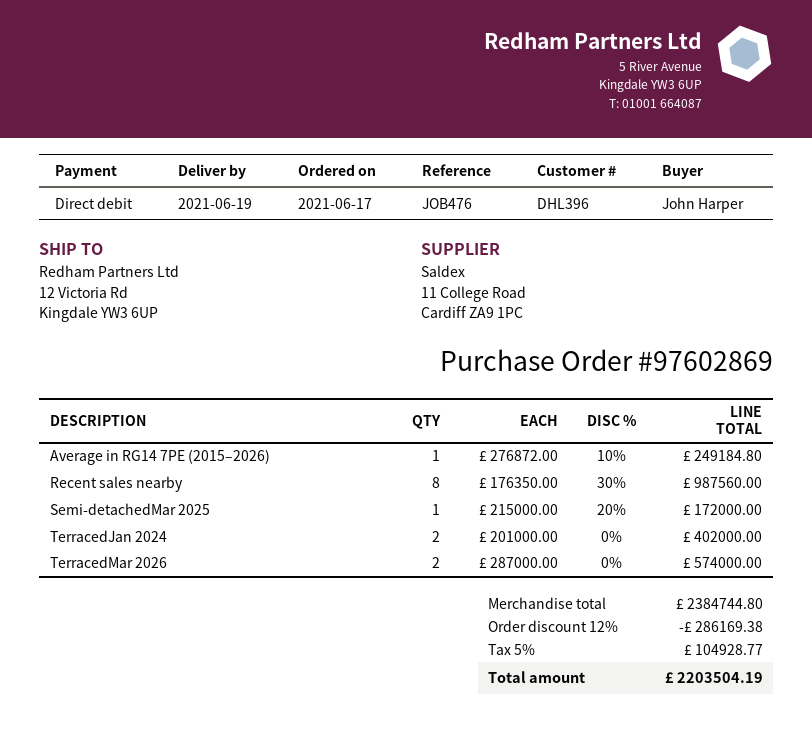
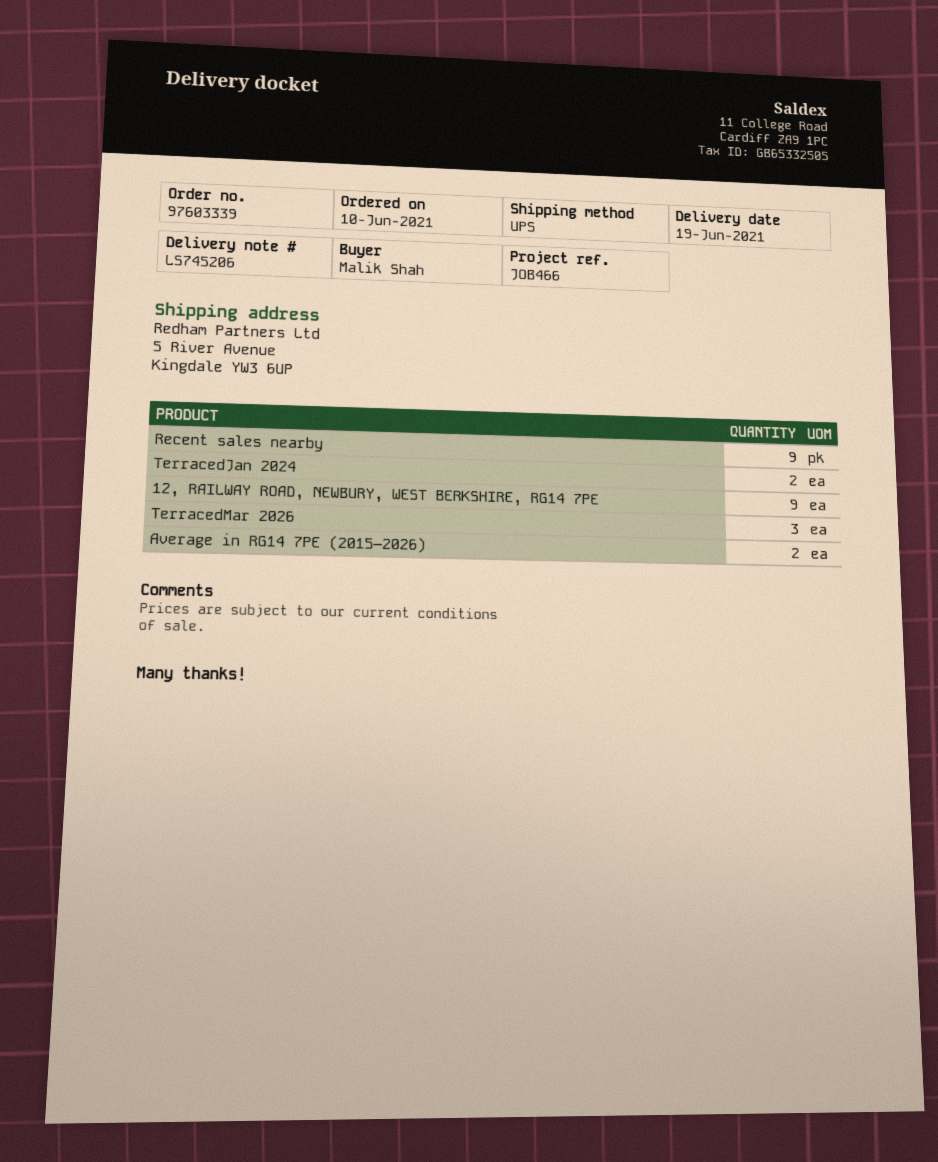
order number: 97602869 -> 97603339
order date: 2021-06-17 -> 2021-06-10
reference: JOB476 -> JOB466
ordered by: John Harper -> Malik Shah
ship to: 12 Victoria Rd, Kingdale YW3 6UP -> 5 River Avenue, Kingdale YW3 6UP
Average in RG14 7PE (2015–2026): 1 -> 2
Recent sales nearby: 8 -> 9
Semi-detachedMar 2025: 1 -> none
TerracedMar 2026: 2 -> 3
12, RAILWAY ROAD, NEWBURY, WEST BERKSHIRE, RG14 7PE: none -> 9

